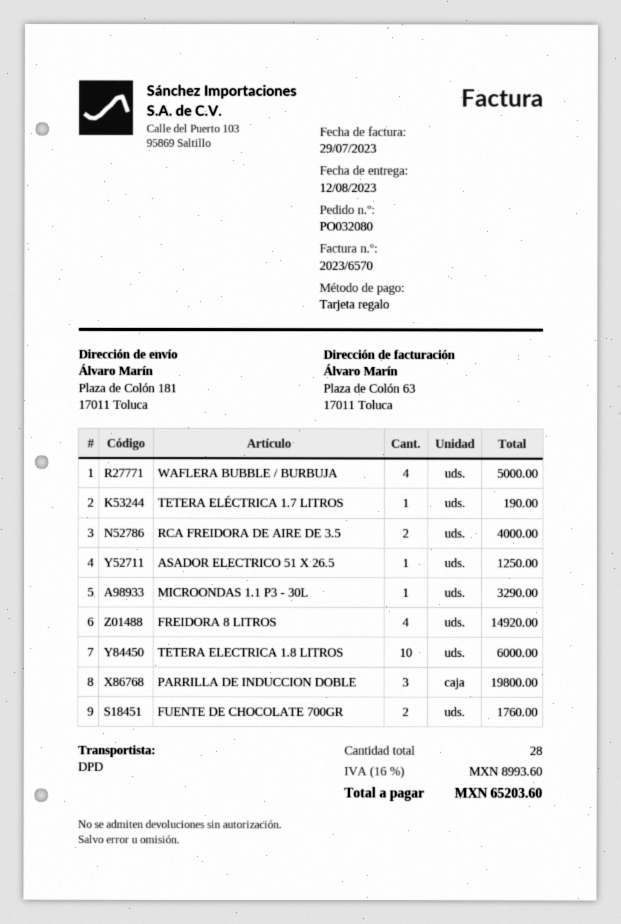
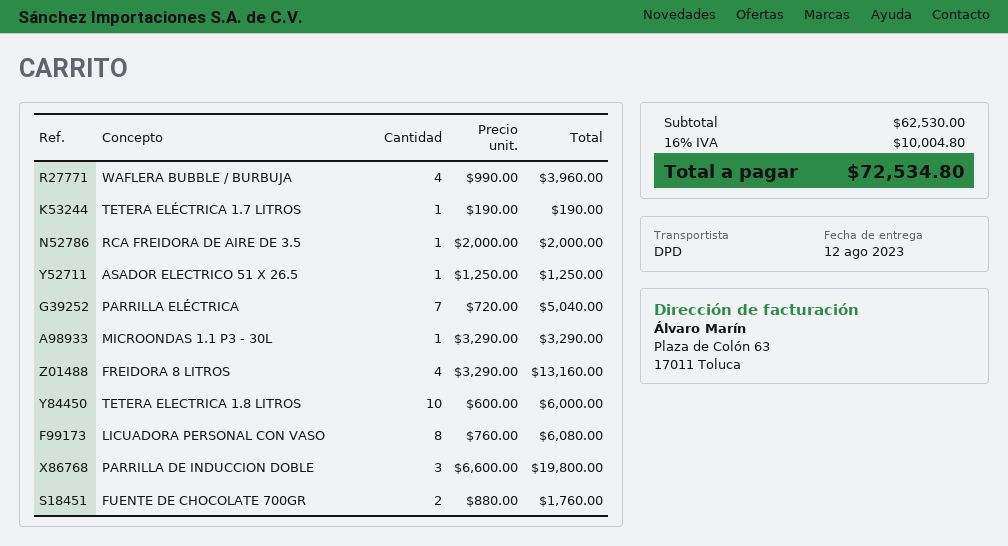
WAFLERA BUBBLE / BURBUJA: 4 for 5000.00 -> 4 for 3960.00
RCA FREIDORA DE AIRE DE 3.5: 2 for 4000.00 -> 1 for 2000.00
FREIDORA 8 LITROS: 4 for 14920.00 -> 4 for 13160.00
PARRILLA ELÉCTRICA: none -> 7 for 5040.00
LICUADORA PERSONAL CON VASO: none -> 8 for 6080.00
tax: 16% = 8993.60 -> 16% = 10004.80
total: 65203.60 -> 72534.80

